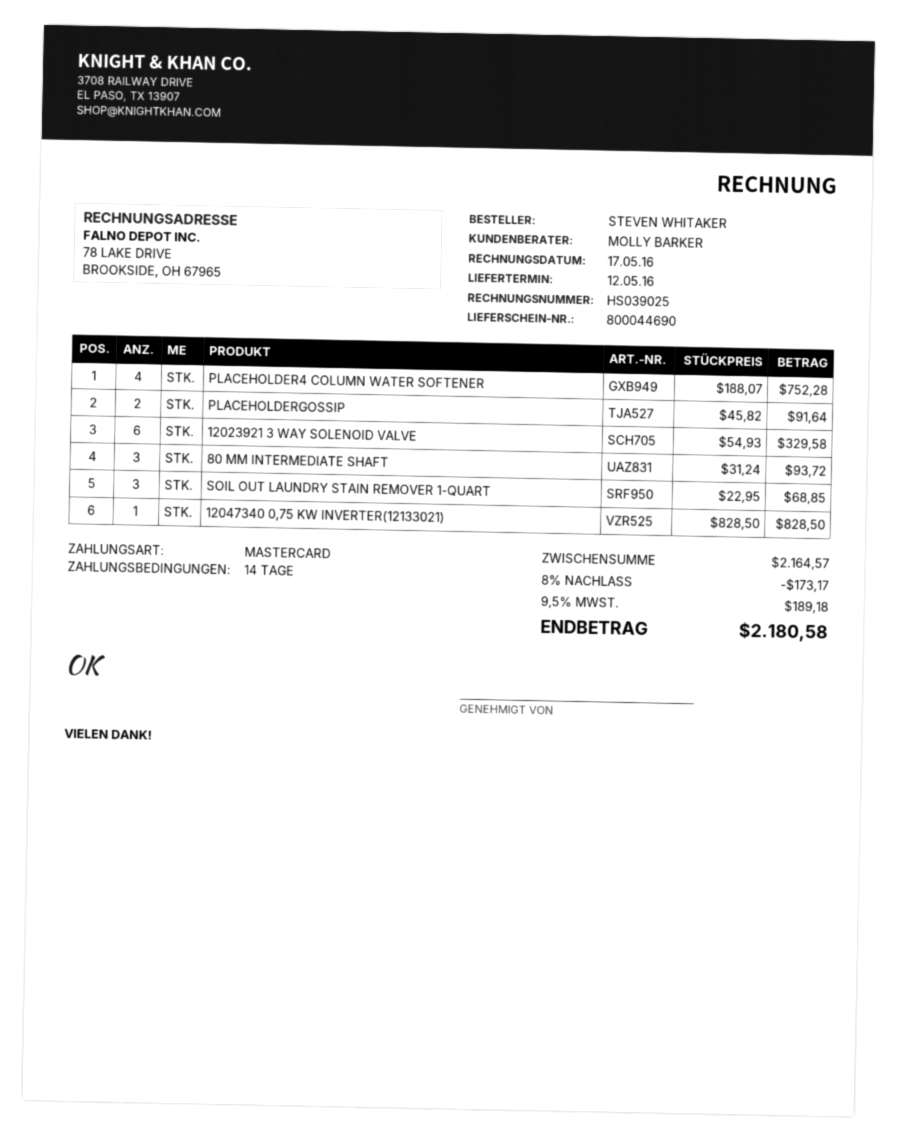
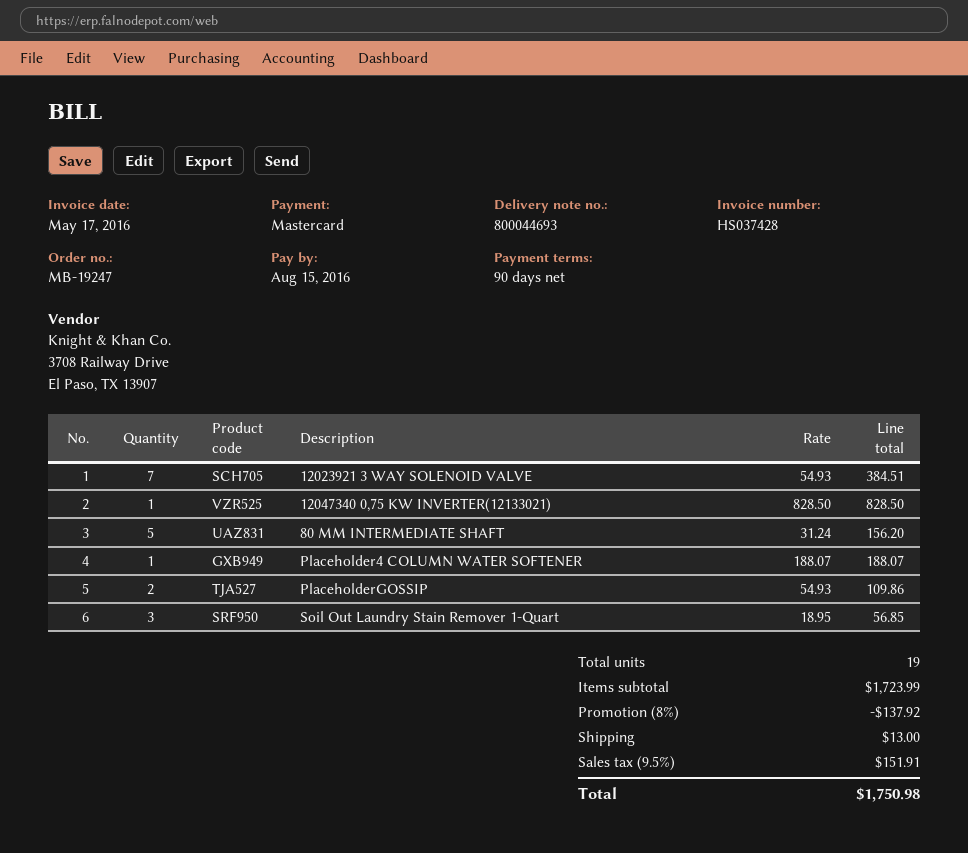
delivery note number: 800044690 -> 800044693
invoice number: HS039025 -> HS037428
payment terms: 14 days -> 90 days
PLACEHOLDER4 COLUMN WATER SOFTENER: 4 x 188.07 = 752.28 -> 1 x 188.07 = 188.07
PLACEHOLDERGOSSIP: 2 x 45.82 = 91.64 -> 2 x 54.93 = 109.86
12023921 3 WAY SOLENOID VALVE: 6 x 54.93 = 329.58 -> 7 x 54.93 = 384.51
80 MM INTERMEDIATE SHAFT: 3 x 31.24 = 93.72 -> 5 x 31.24 = 156.20
SOIL OUT LAUNDRY STAIN REMOVER 1-QUART: 3 x 22.95 = 68.85 -> 3 x 18.95 = 56.85
subtotal: 2164.57 -> 1723.99
discount: 8% = 173.17 -> 8% = 137.92
shipping: none -> 13.00
tax: 9.5% = 189.18 -> 9.5% = 151.91
total: 2180.58 -> 1750.98

